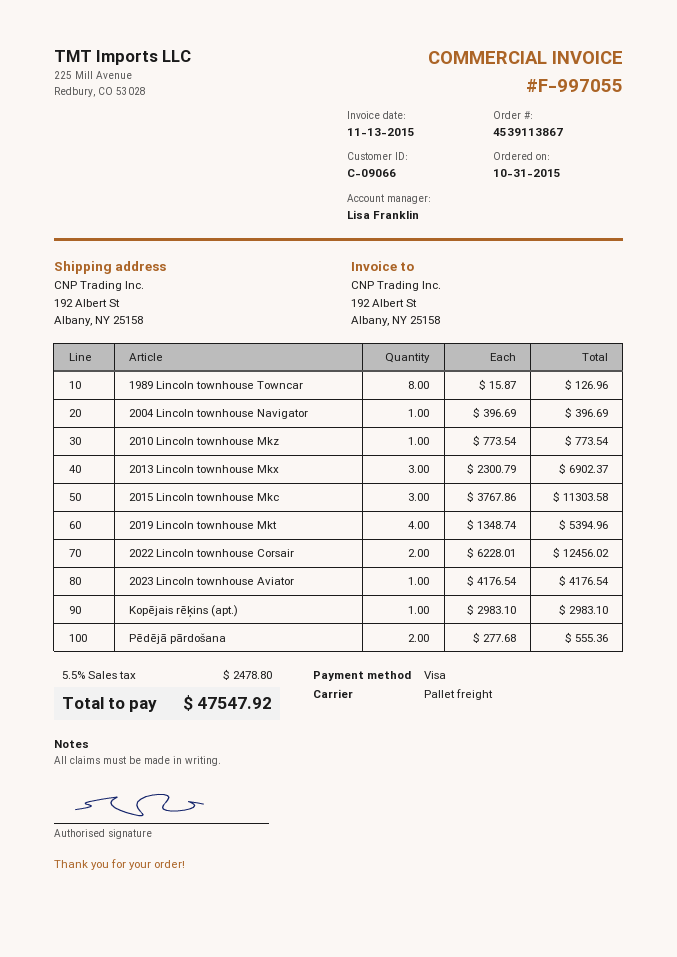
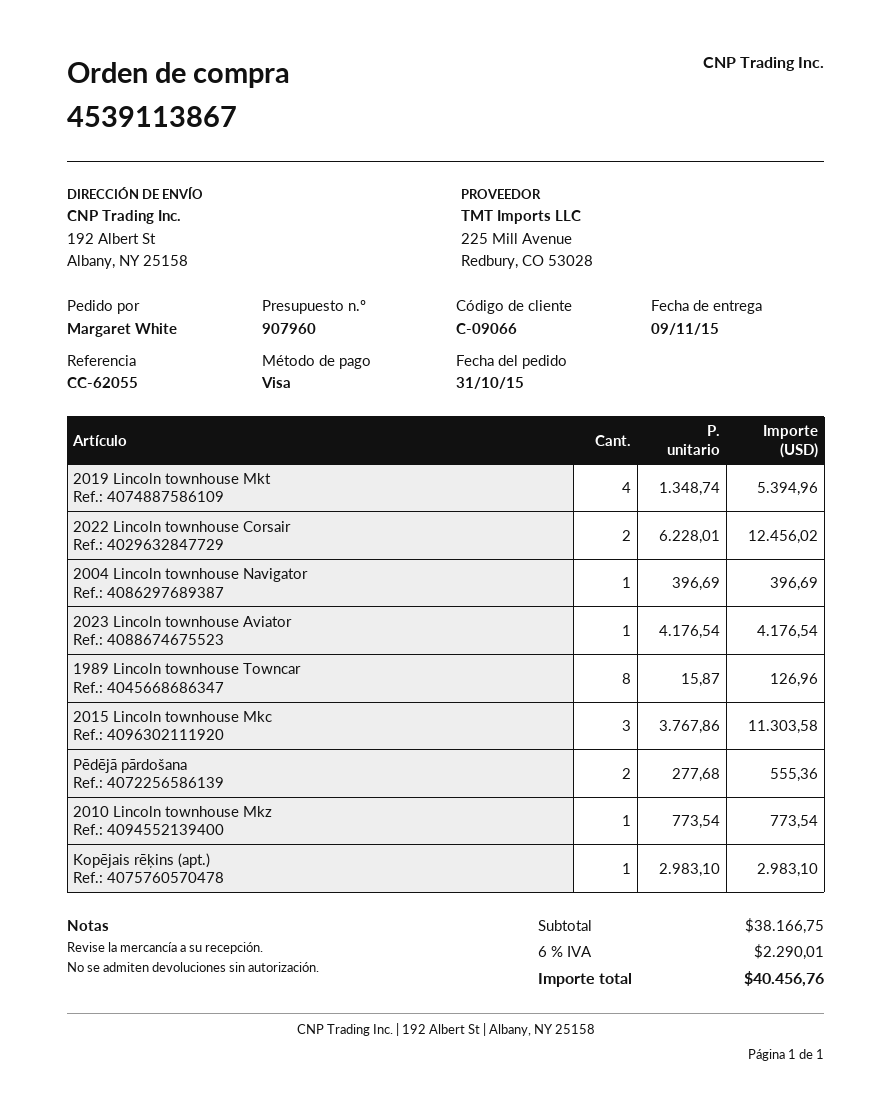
2013 Lincoln townhouse Mkx: 3 x 2300.79 = 6902.37 -> none
tax: 5.5% = 2478.80 -> 6% = 2290.01
total: 47547.92 -> 40456.76

